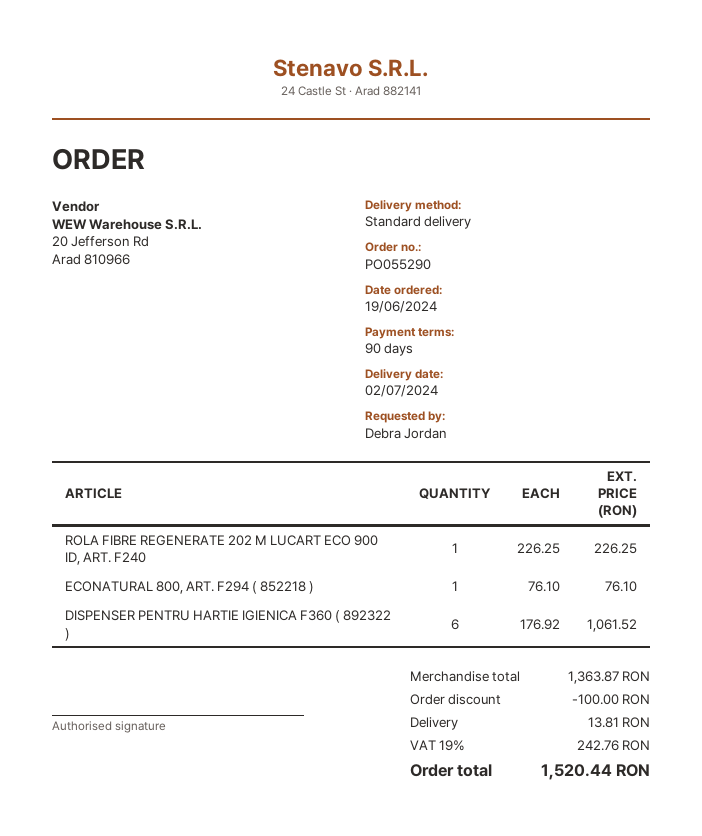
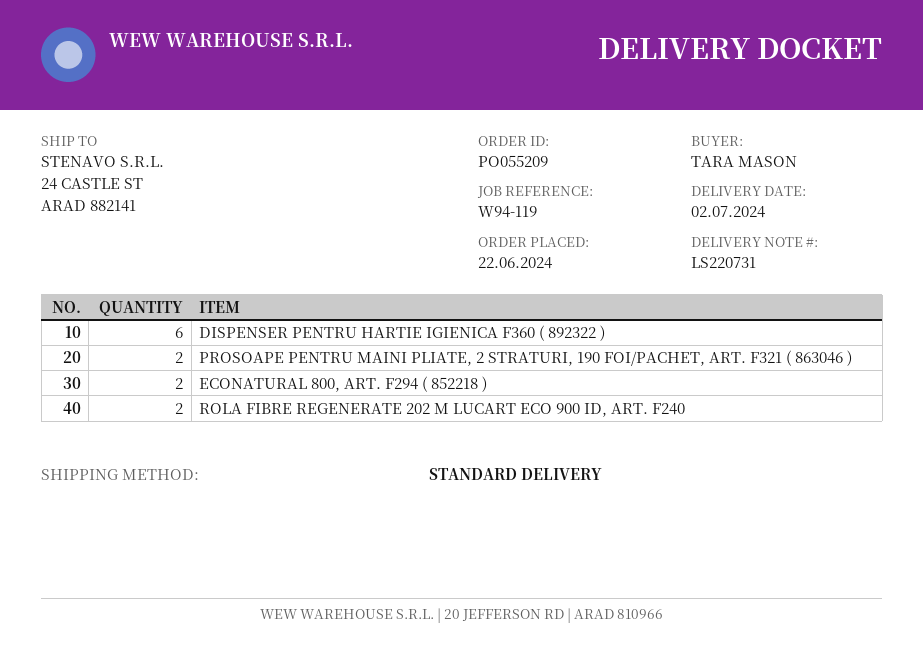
order number: PO055290 -> PO055209
order date: 2024-06-19 -> 2024-06-22
ordered by: Debra Jordan -> TARA MASON
ROLA FIBRE REGENERATE 202 M LUCART ECO 900 ID, ART. F240: 1 -> 2
ECONATURAL 800, ART. F294 ( 852218 ): 1 -> 2
PROSOAPE PENTRU MAINI PLIATE, 2 STRATURI, 190 FOI/PACHET, ART. F321 ( 863046 ): none -> 2

